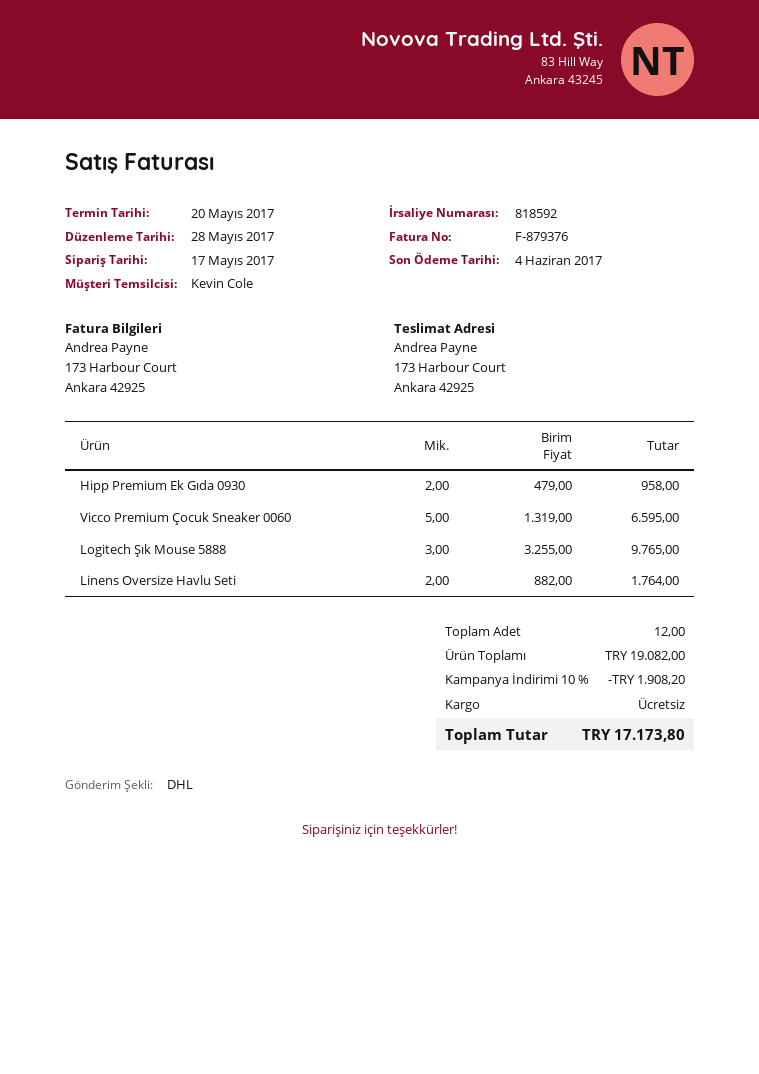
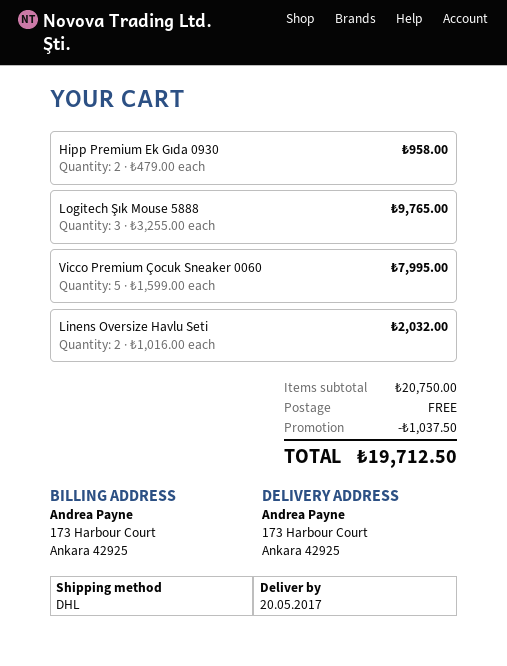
Vicco Premium Çocuk Sneaker 0060: 5 x 1319.00 = 6595.00 -> 5 x 1599.00 = 7995.00
Linens Oversize Havlu Seti: 2 x 882.00 = 1764.00 -> 2 x 1016.00 = 2032.00
subtotal: 19082.00 -> 20750.00
discount: 1908.20 -> 1037.50
total: 17173.80 -> 19712.50

